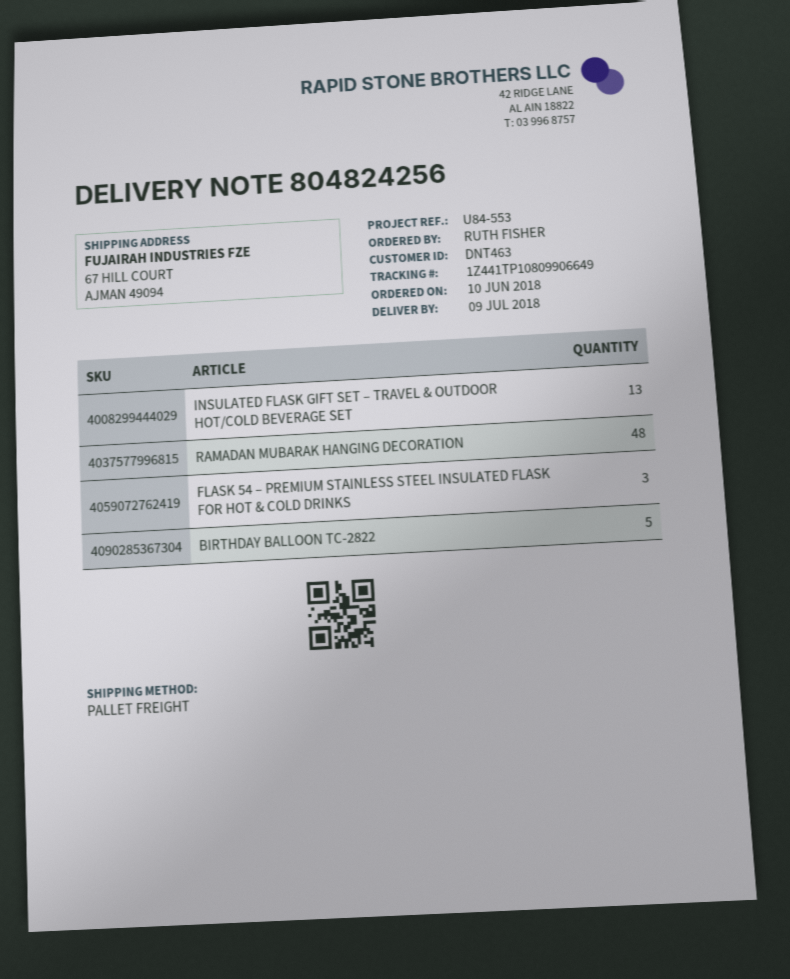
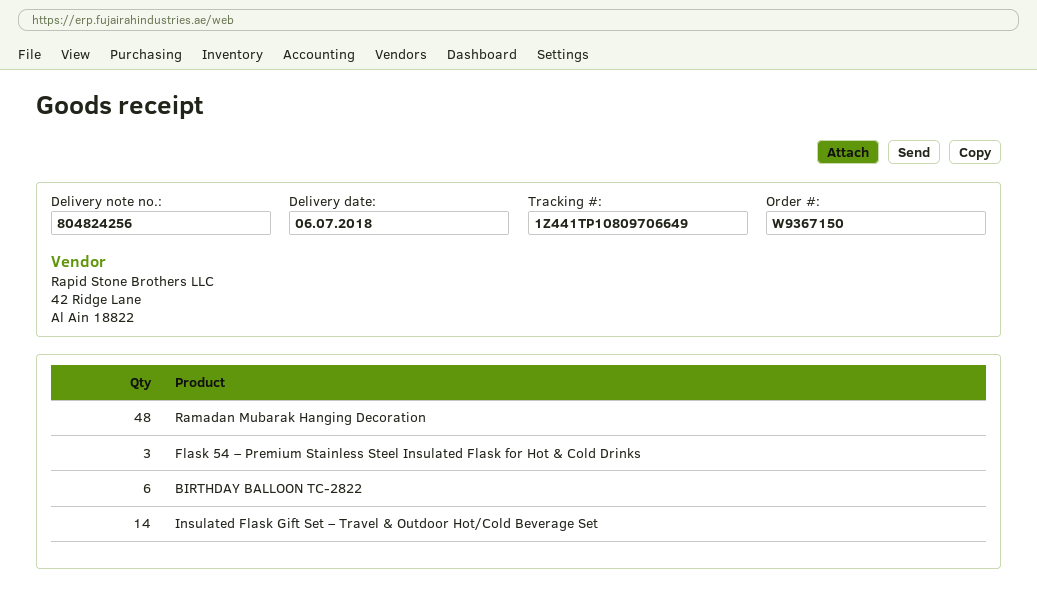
delivery date: 2018-07-09 -> 2018-07-06
tracking number: 1Z441TP10809906649 -> 1Z441TP10809706649
INSULATED FLASK GIFT SET – TRAVEL & OUTDOOR HOT/COLD BEVERAGE SET: 13 -> 14
BIRTHDAY BALLOON TC-2822: 5 -> 6

